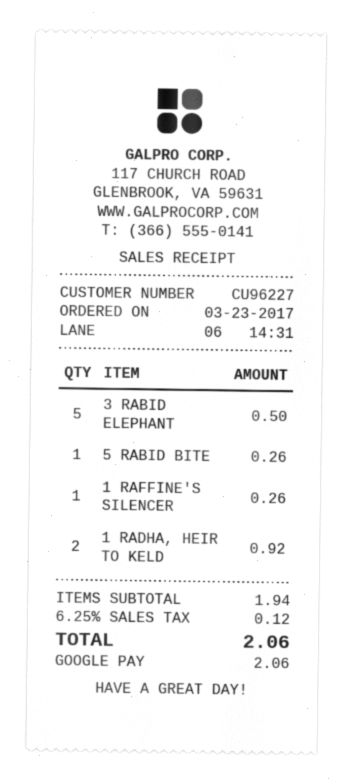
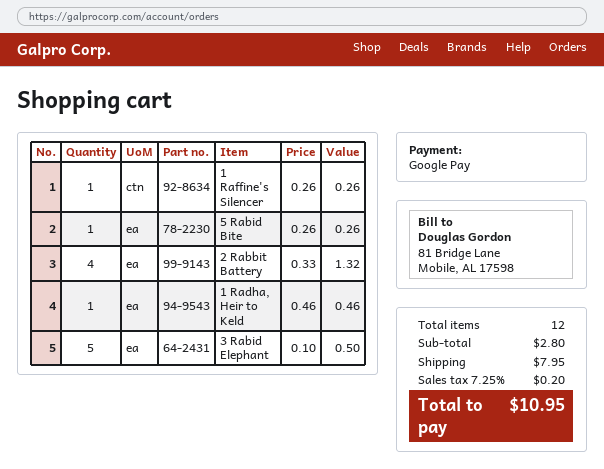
1 RADHA, HEIR TO KELD: 2 for 0.92 -> 1 for 0.46
2 Rabbit Battery: none -> 4 for 1.32
subtotal: 1.94 -> 2.80
shipping: none -> 7.95
tax: 6.25% = 0.12 -> 7.25% = 0.20
total: 2.06 -> 10.95

